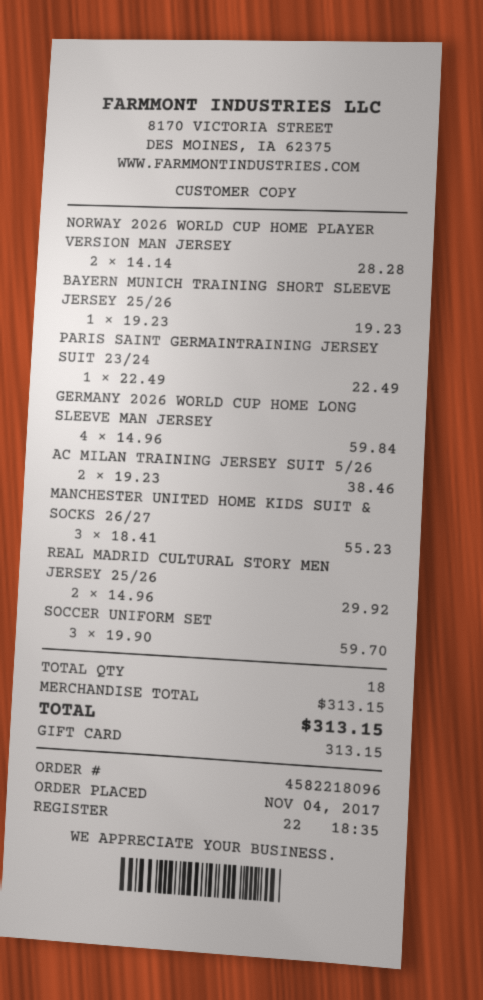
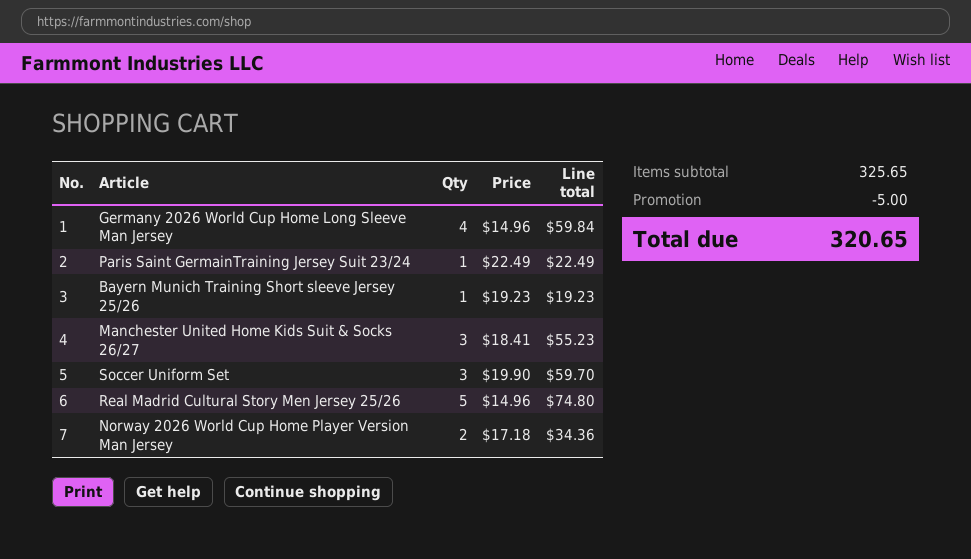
NORWAY 2026 WORLD CUP HOME PLAYER VERSION MAN JERSEY: 2 x 14.14 = 28.28 -> 2 x 17.18 = 34.36
AC MILAN TRAINING JERSEY SUIT 5/26: 2 x 19.23 = 38.46 -> none
REAL MADRID CULTURAL STORY MEN JERSEY 25/26: 2 x 14.96 = 29.92 -> 5 x 14.96 = 74.80
subtotal: 313.15 -> 325.65
discount: none -> 5.00
total: 313.15 -> 320.65

